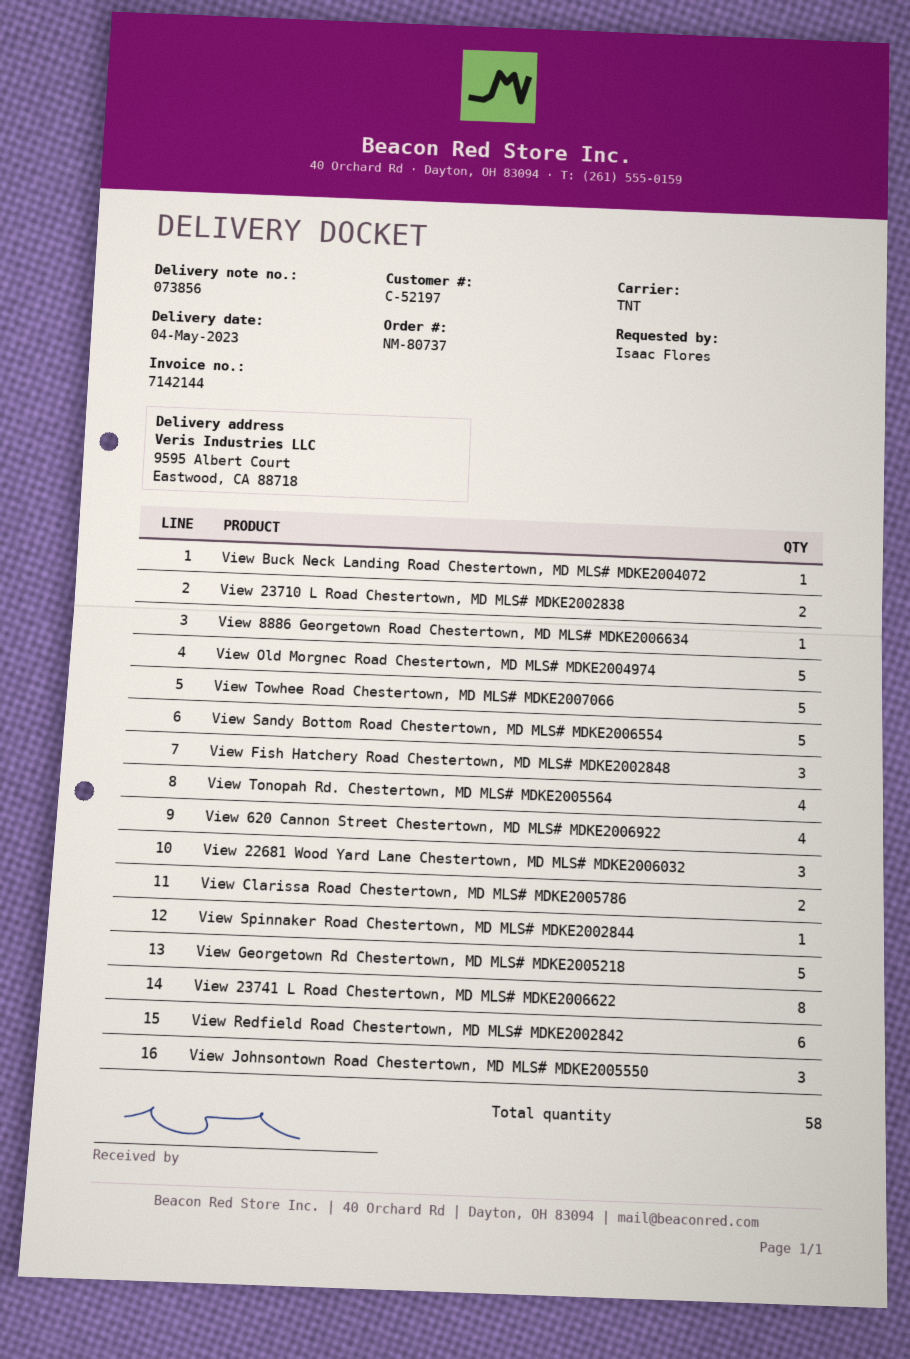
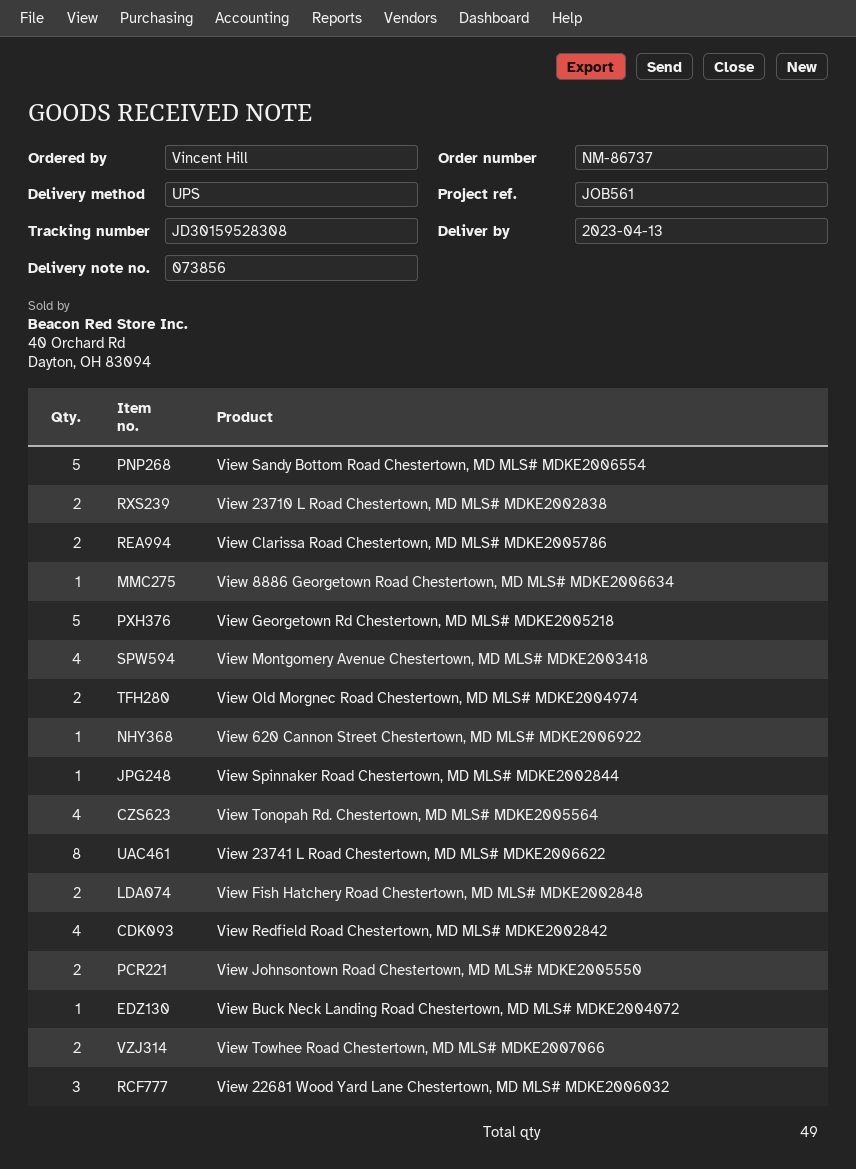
order number: NM-80737 -> NM-86737
delivery date: 2023-05-04 -> 2023-04-13
ordered by: Isaac Flores -> Vincent Hill
shipping method: TNT -> UPS
View Old Morgnec Road Chestertown, MD MLS# MDKE2004974: 5 -> 2
View Towhee Road Chestertown, MD MLS# MDKE2007066: 5 -> 2
View Fish Hatchery Road Chestertown, MD MLS# MDKE2002848: 3 -> 2
View 620 Cannon Street Chestertown, MD MLS# MDKE2006922: 4 -> 1
View Redfield Road Chestertown, MD MLS# MDKE2002842: 6 -> 4
View Johnsontown Road Chestertown, MD MLS# MDKE2005550: 3 -> 2
View Montgomery Avenue Chestertown, MD MLS# MDKE2003418: none -> 4
total quantity: 58 -> 49

